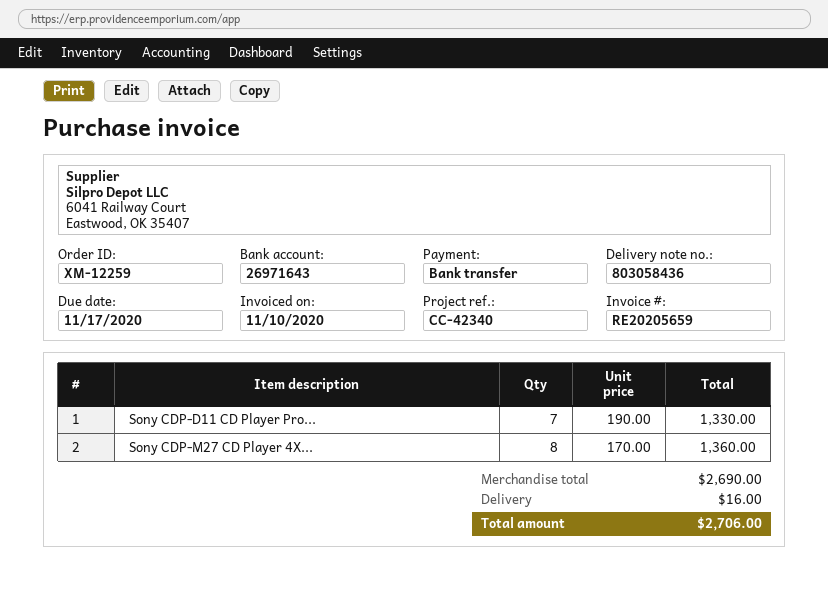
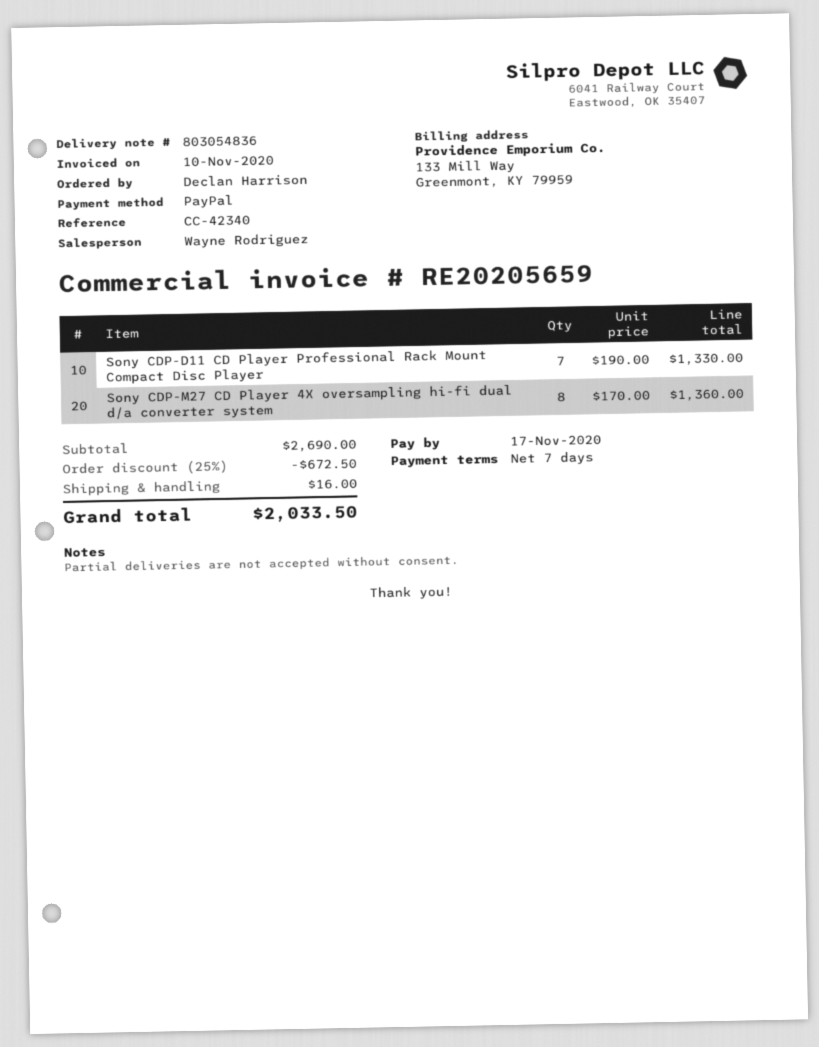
delivery note number: 803058436 -> 803054836
payment method: bank transfer -> PayPal
discount: none -> 25% = 672.50
total: 2706.00 -> 2033.50

